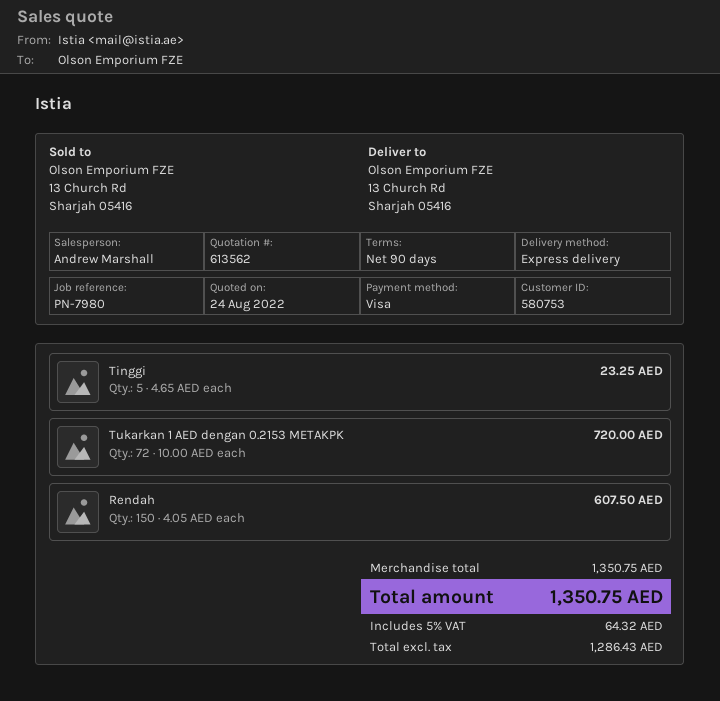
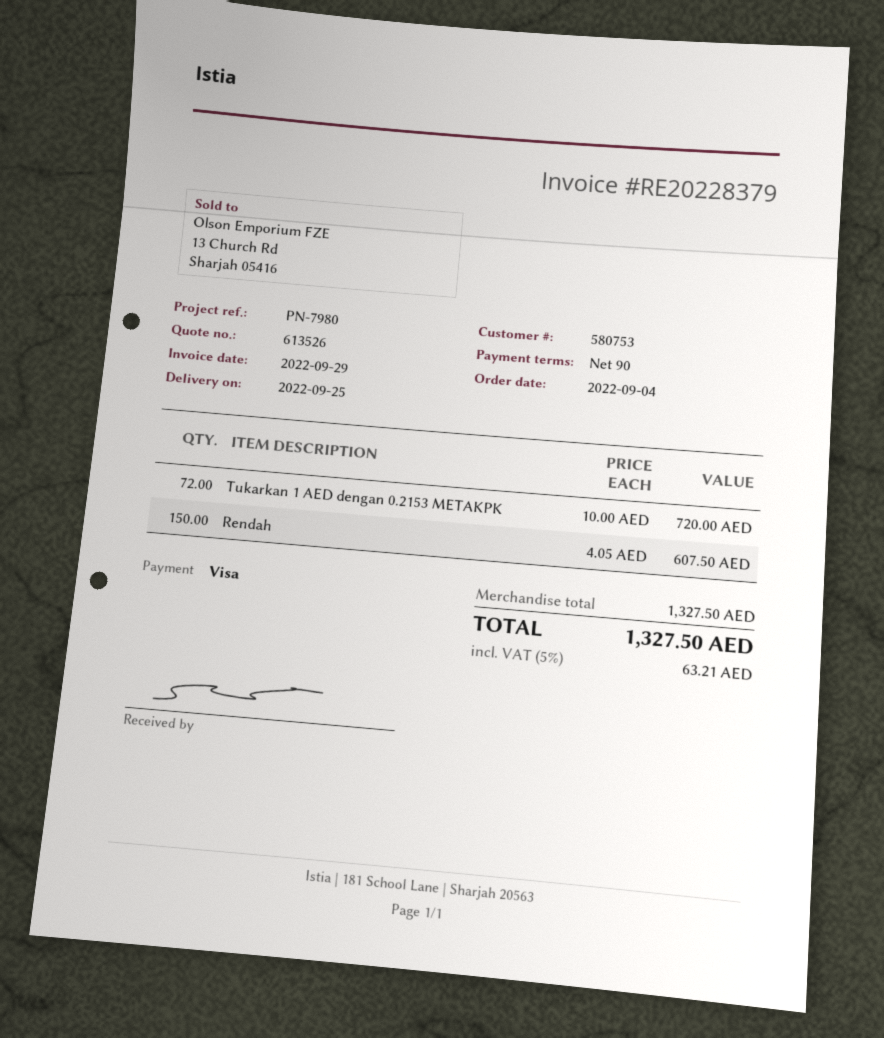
quote number: 613562 -> 613526
Tinggi: 5 x 4.65 = 23.25 -> none
subtotal: 1350.75 -> 1327.50
tax: 5% = 64.32 -> 5% = 63.21
total: 1350.75 -> 1327.50

